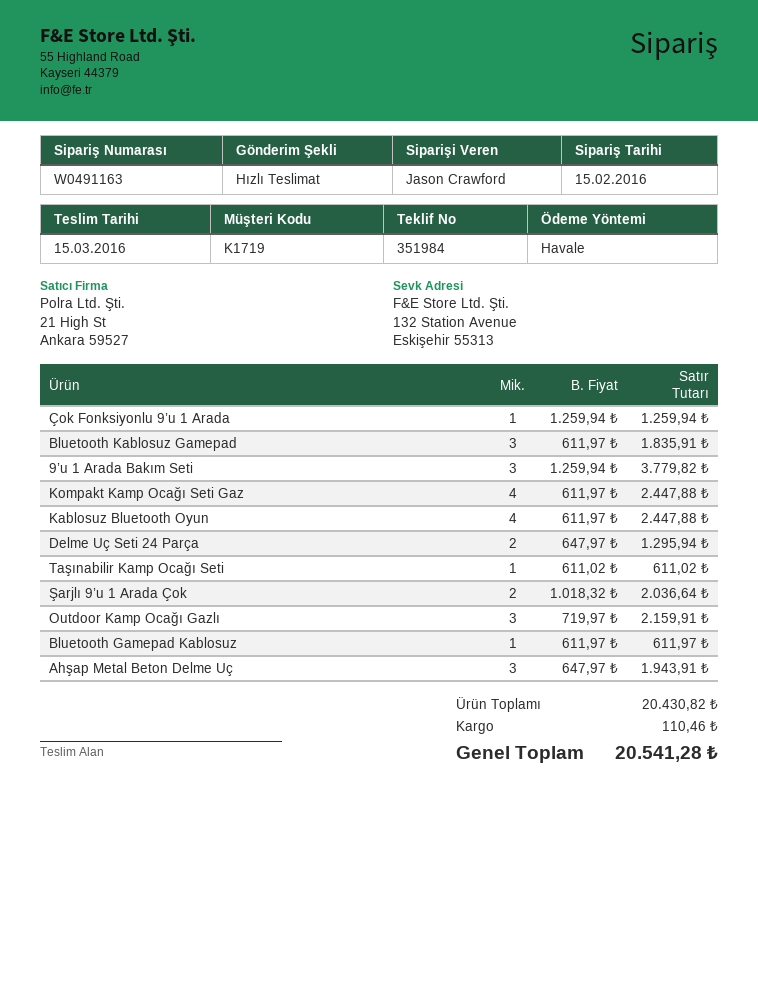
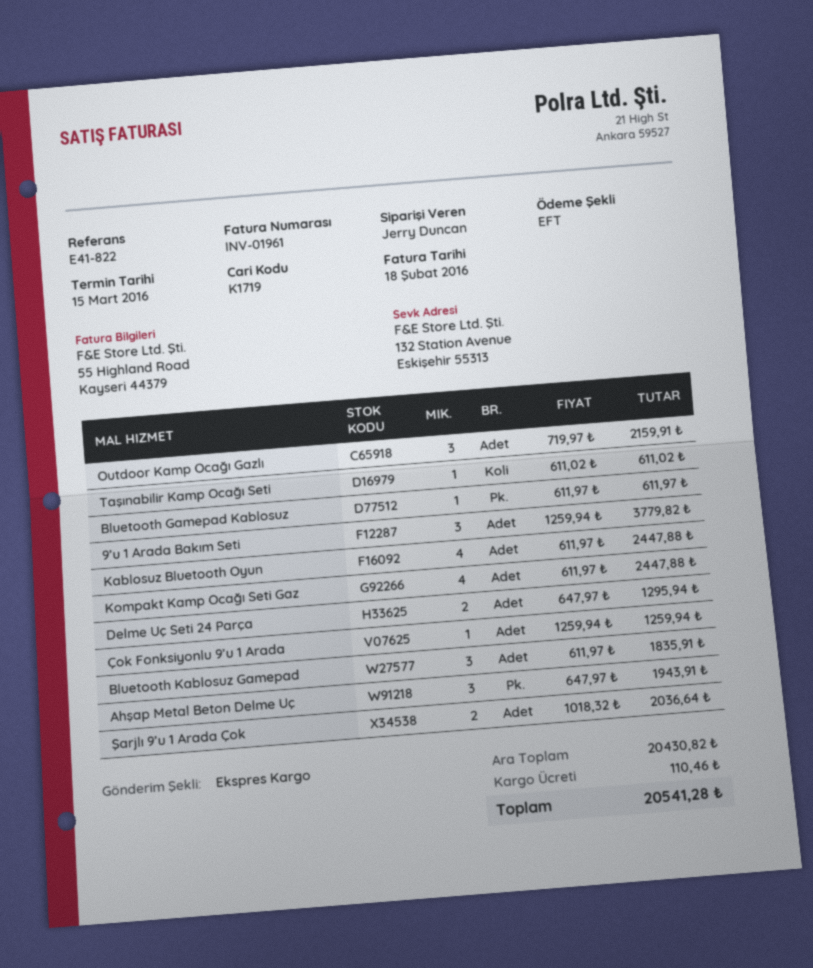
ordered by: Jason Crawford -> Jerry Duncan

